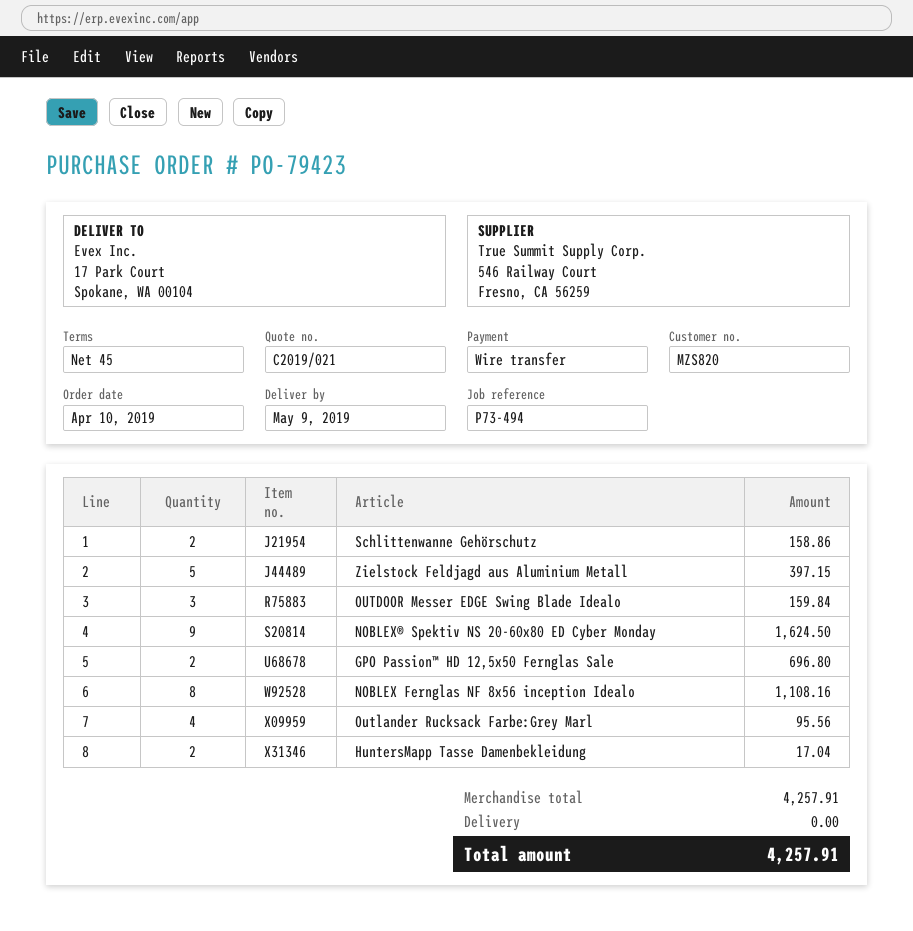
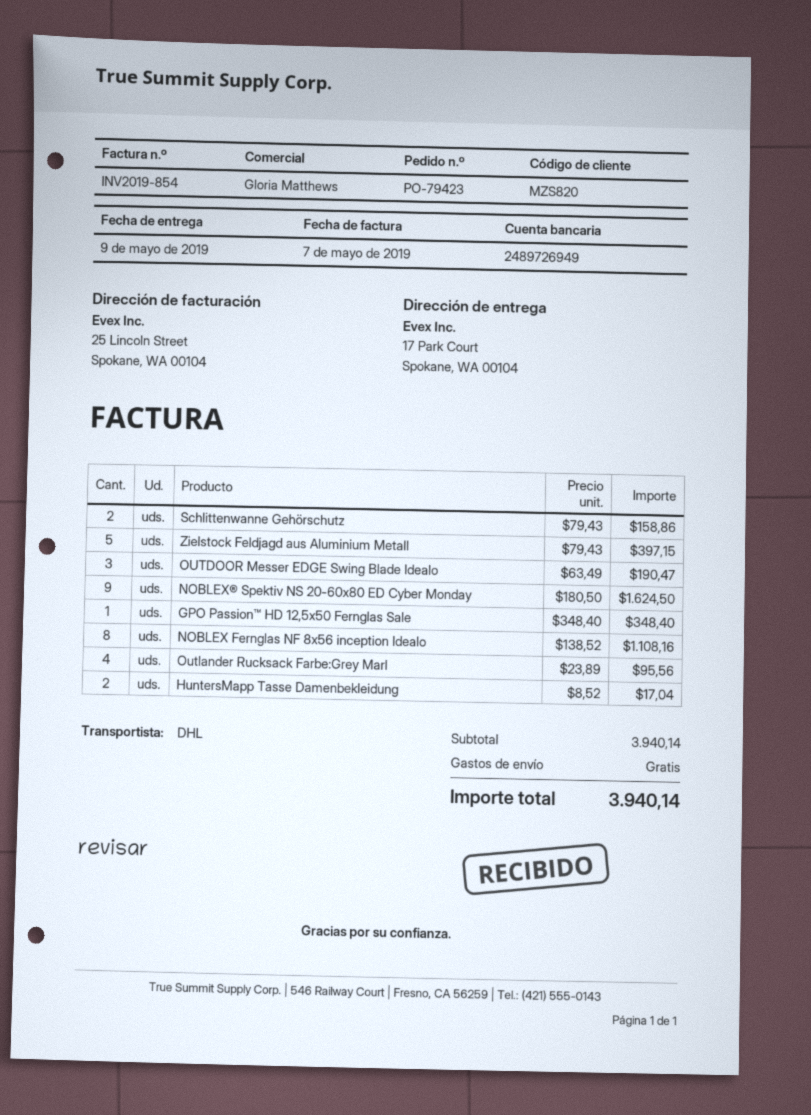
OUTDOOR Messer EDGE Swing Blade Idealo: 3 for 159.84 -> 3 for 190.47
GPO Passion™ HD 12,5x50 Fernglas Sale: 2 for 696.80 -> 1 for 348.40
subtotal: 4257.91 -> 3940.14
total: 4257.91 -> 3940.14

